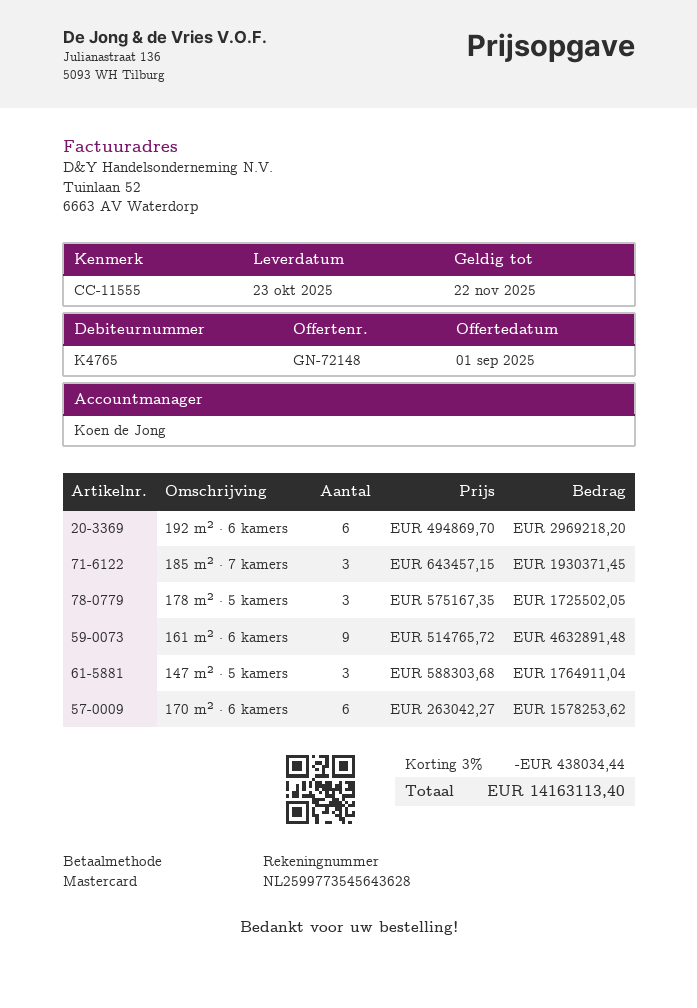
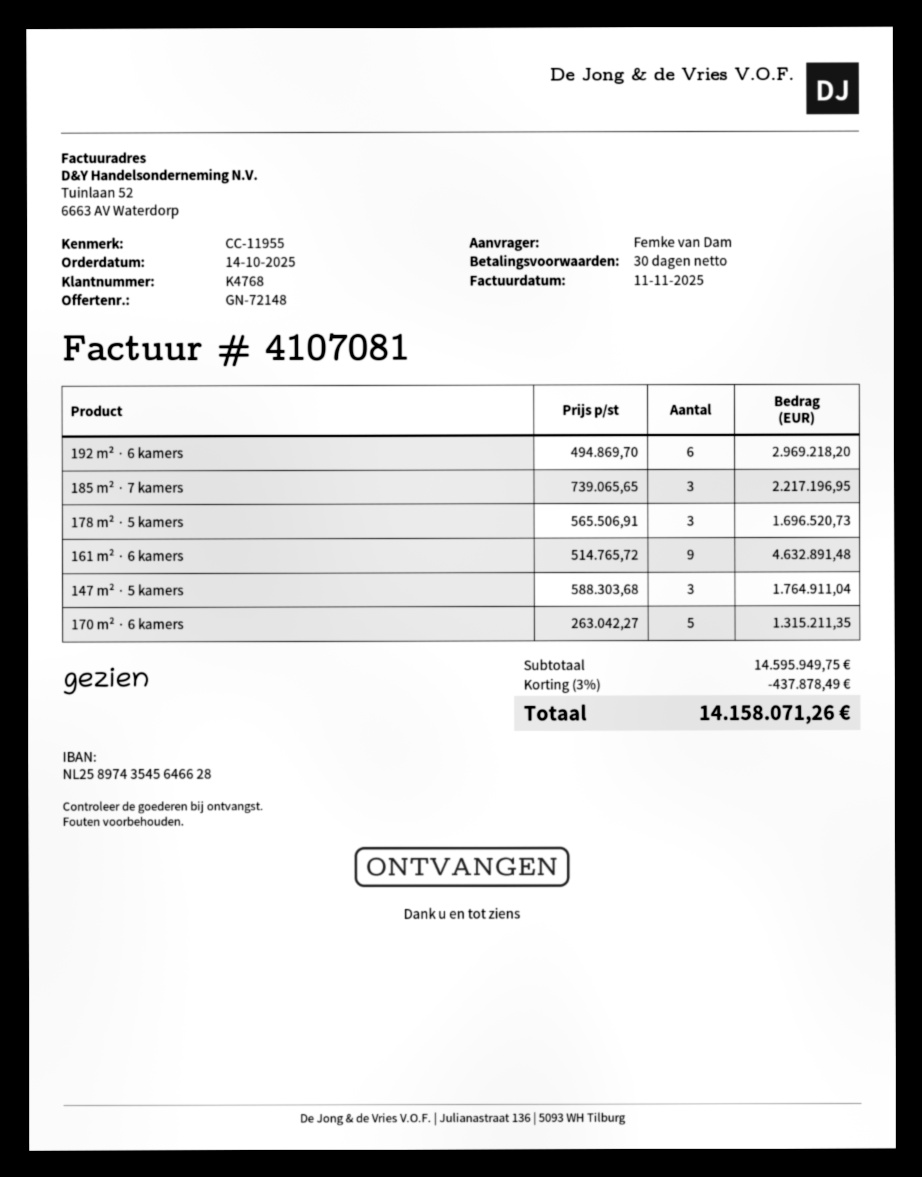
customer number: K4765 -> K4768
reference: CC-11555 -> CC-11955
bank account: NL2599773545643628 -> NL2589743545646628
185 m² · 7 kamers: 3 x 643457.15 = 1930371.45 -> 3 x 739065.65 = 2217196.95
178 m² · 5 kamers: 3 x 575167.35 = 1725502.05 -> 3 x 565506.91 = 1696520.73
170 m² · 6 kamers: 6 x 263042.27 = 1578253.62 -> 5 x 263042.27 = 1315211.35
discount: 3% = 438034.44 -> 3% = 437878.49
total: 14163113.40 -> 14158071.26

